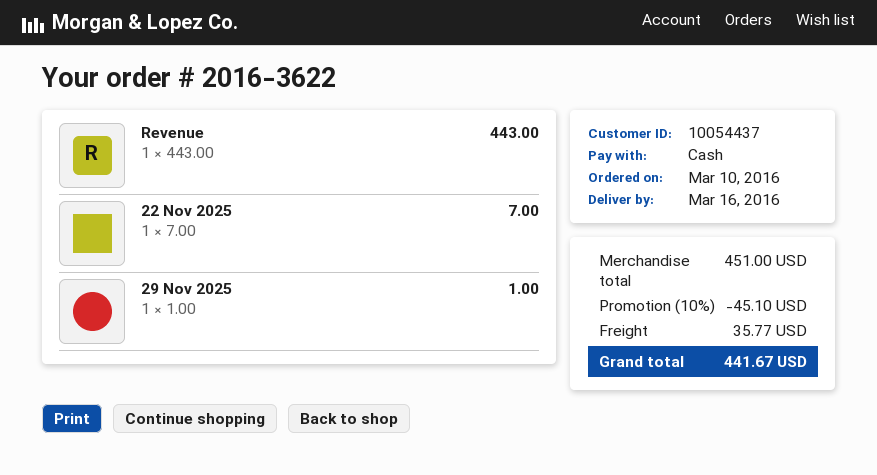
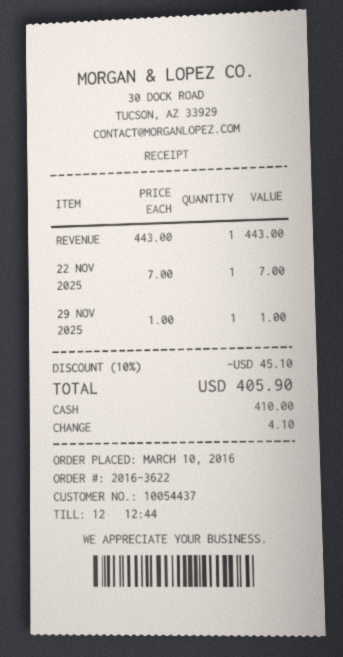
shipping: 35.77 -> none
total: 441.67 -> 405.90

